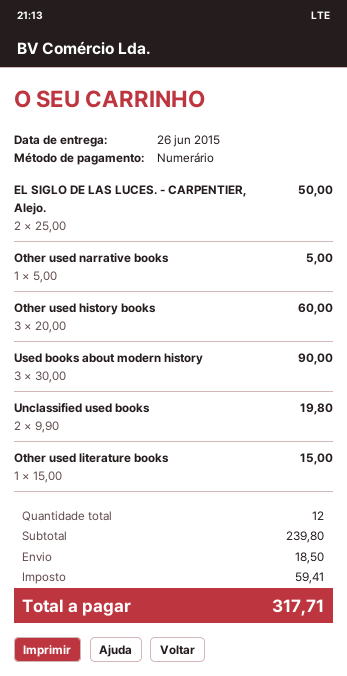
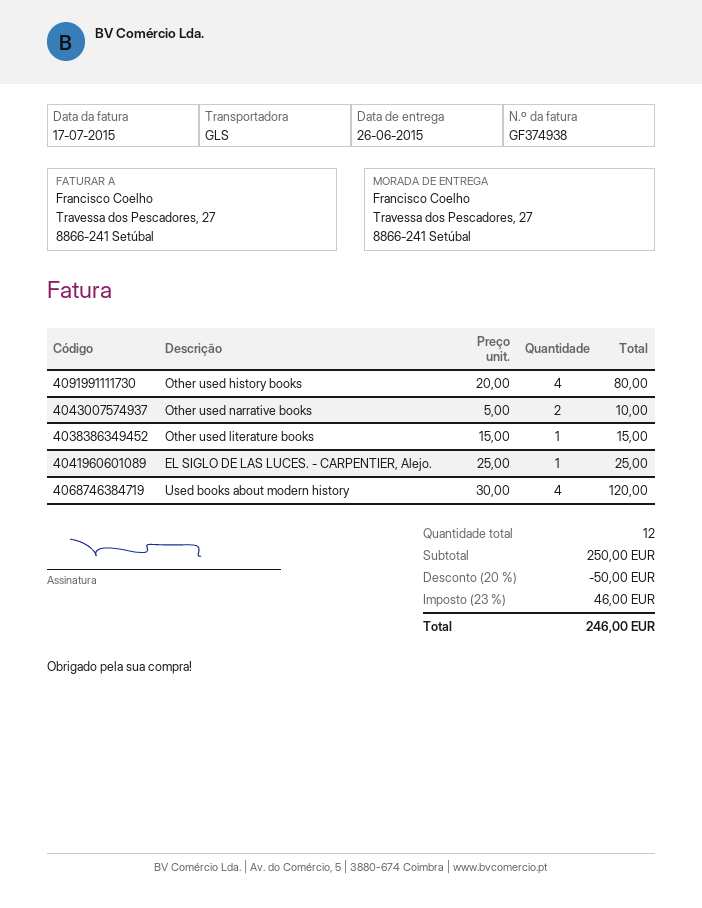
EL SIGLO DE LAS LUCES. - CARPENTIER, Alejo.: 2 x 25.00 = 50.00 -> 1 x 25.00 = 25.00
Other used narrative books: 1 x 5.00 = 5.00 -> 2 x 5.00 = 10.00
Other used history books: 3 x 20.00 = 60.00 -> 4 x 20.00 = 80.00
Used books about modern history: 3 x 30.00 = 90.00 -> 4 x 30.00 = 120.00
Unclassified used books: 2 x 9.90 = 19.80 -> none
subtotal: 239.80 -> 250.00
discount: none -> 20% = 50.00
shipping: 18.50 -> none
tax: 59.41 -> 46.00
total: 317.71 -> 246.00

